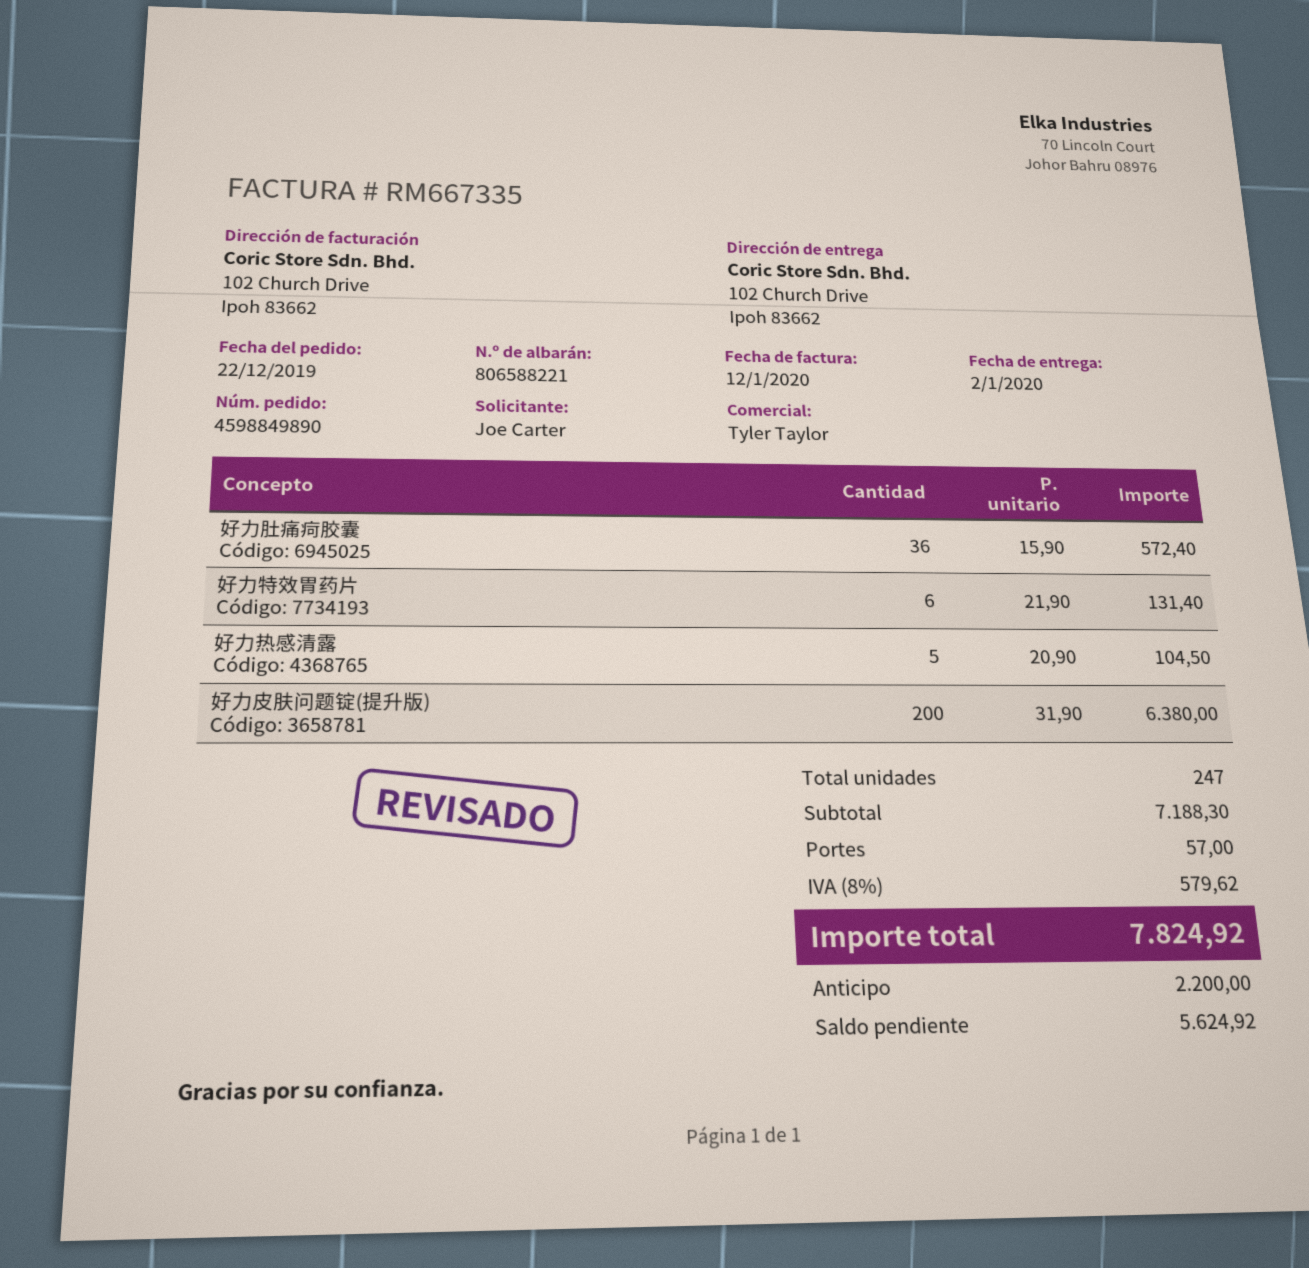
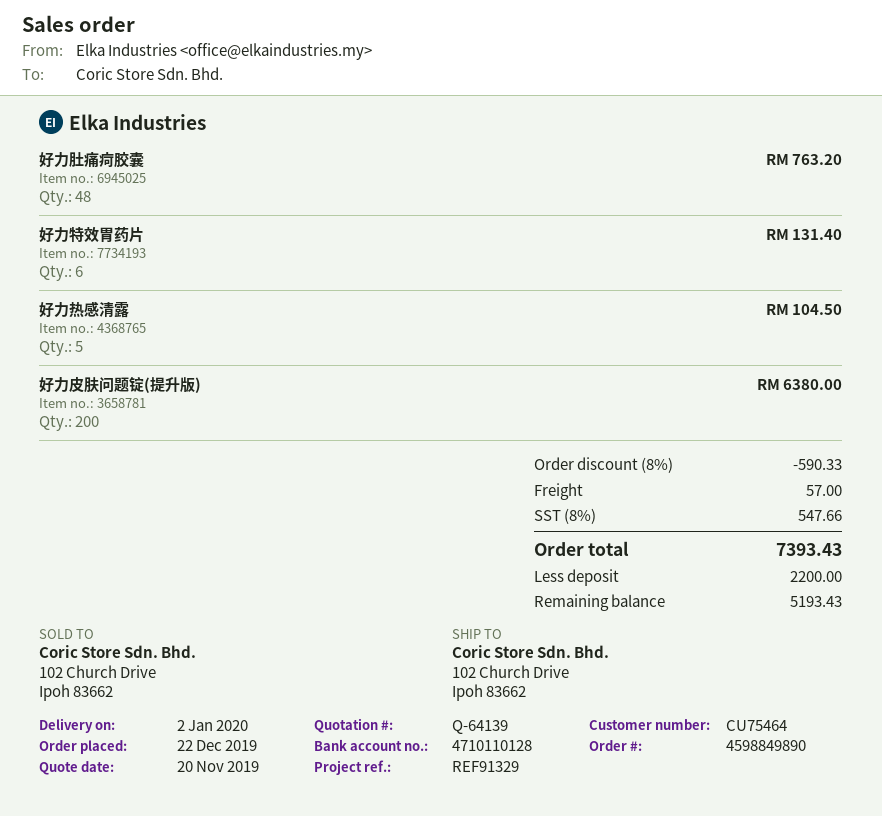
好力肚痛疴胶囊: 36 for 572.40 -> 48 for 763.20
discount: none -> 8% = 590.33
tax: 8% = 579.62 -> 8% = 547.66
total: 7824.92 -> 7393.43
balance: 5624.92 -> 5193.43

